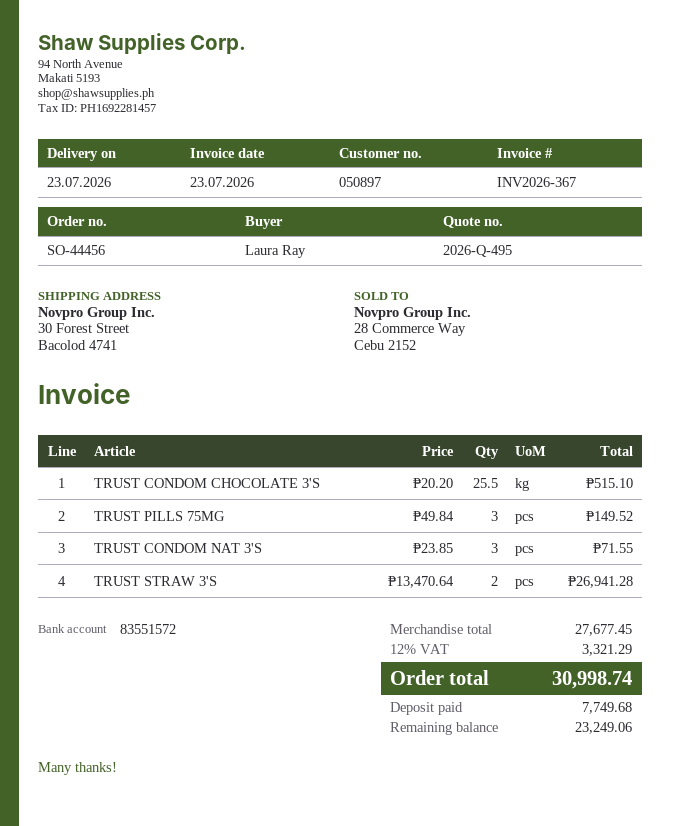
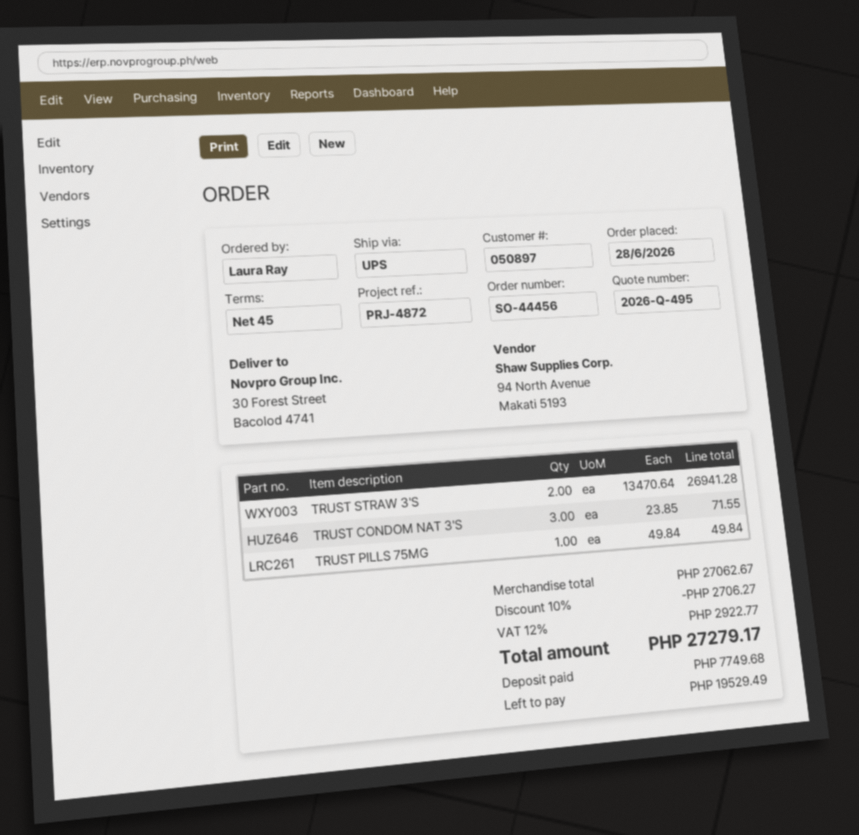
TRUST CONDOM CHOCOLATE 3'S: 25.5 x 20.20 = 515.10 -> none
TRUST PILLS 75MG: 3 x 49.84 = 149.52 -> 1 x 49.84 = 49.84
subtotal: 27677.45 -> 27062.67
discount: none -> 10% = 2706.27
tax: 12% = 3321.29 -> 12% = 2922.77
total: 30998.74 -> 27279.17
balance: 23249.06 -> 19529.49

